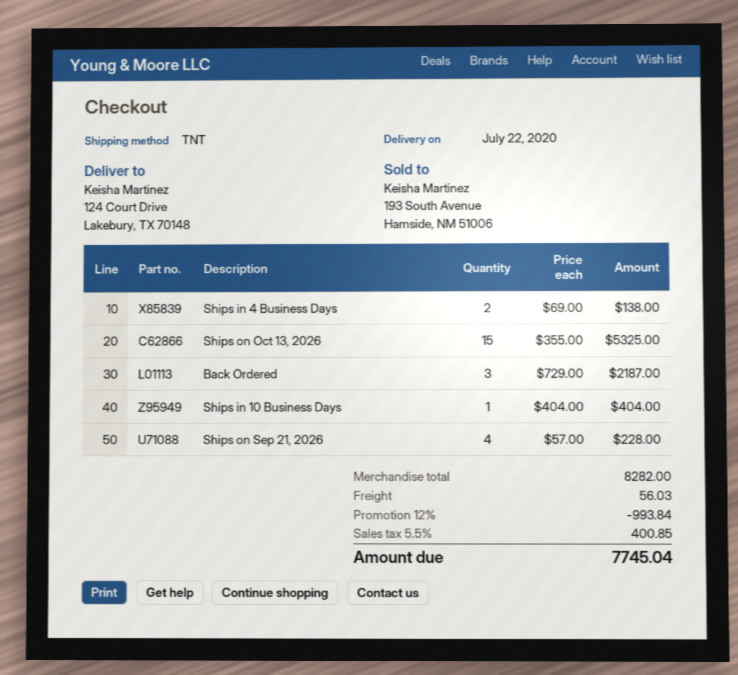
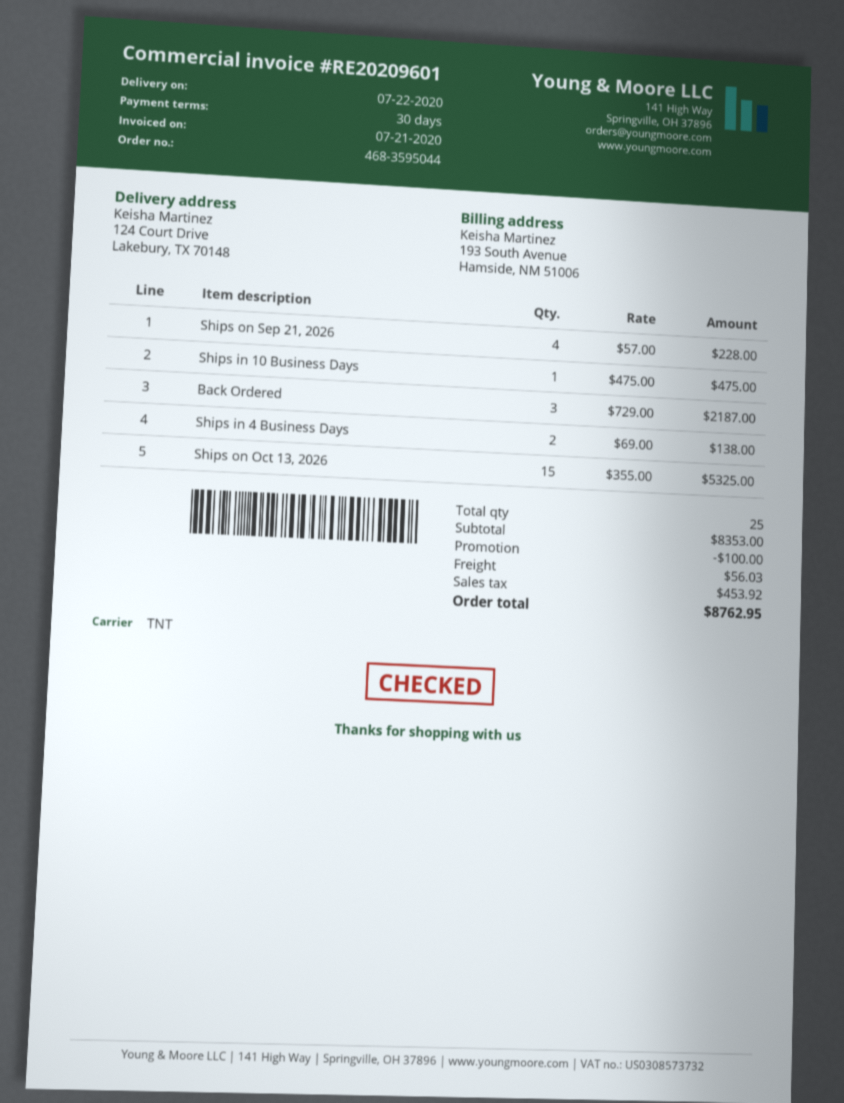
Ships in 10 Business Days: 1 x 404.00 = 404.00 -> 1 x 475.00 = 475.00
subtotal: 8282.00 -> 8353.00
discount: 993.84 -> 100.00
tax: 400.85 -> 453.92
total: 7745.04 -> 8762.95

